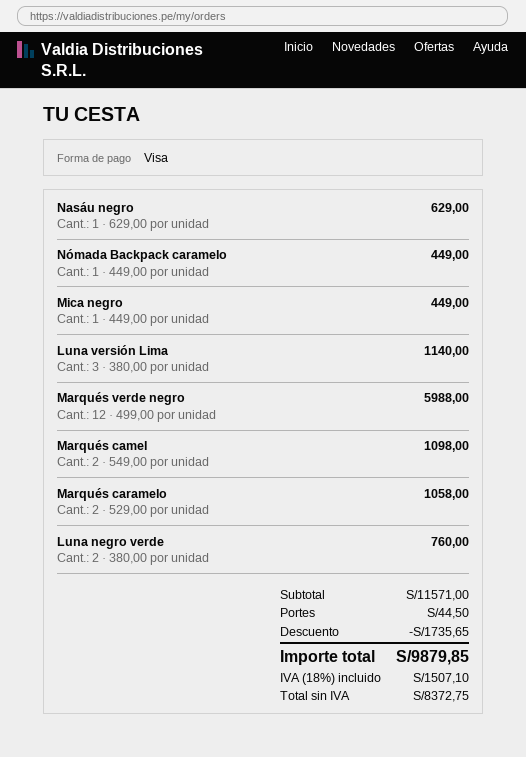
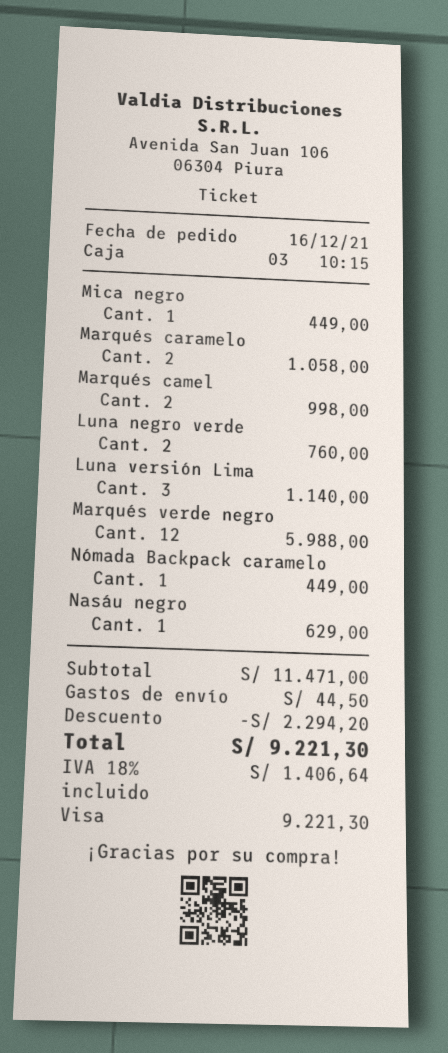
Marqués camel: 2 for 1098.00 -> 2 for 998.00
subtotal: 11571.00 -> 11471.00
discount: 1735.65 -> 2294.20
tax: 18% = 1507.10 -> 18% = 1406.64
total: 9879.85 -> 9221.30

